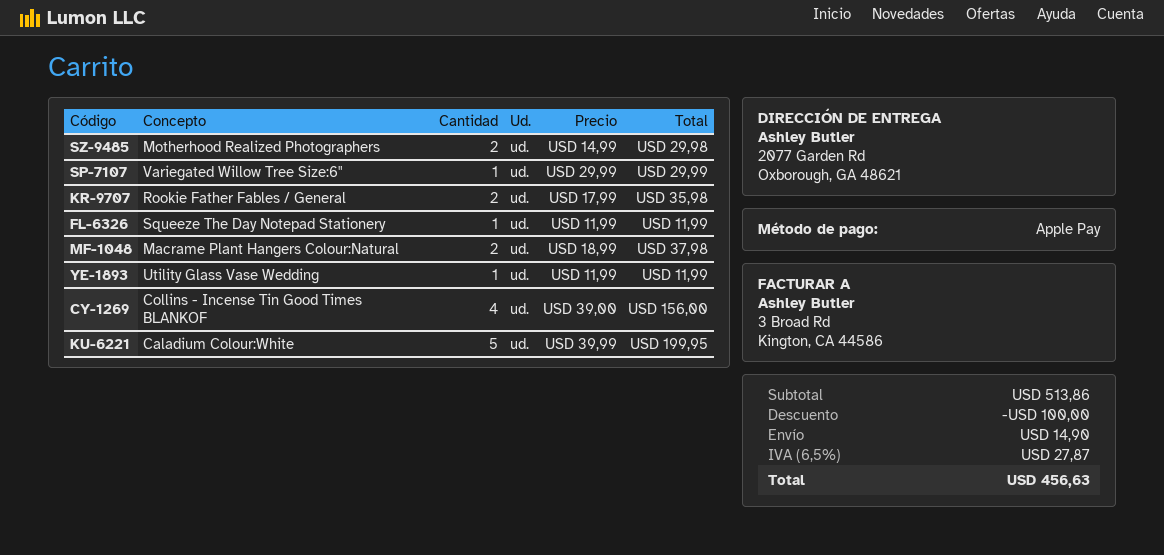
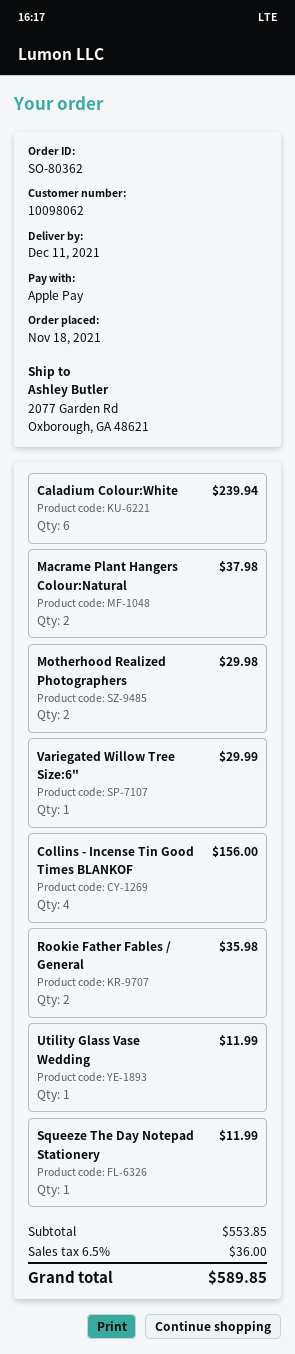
Caladium Colour:White: 5 for 199.95 -> 6 for 239.94
subtotal: 513.86 -> 553.85
discount: 100.00 -> none
shipping: 14.90 -> none
tax: 6.5% = 27.87 -> 6.5% = 36.00
total: 456.63 -> 589.85

